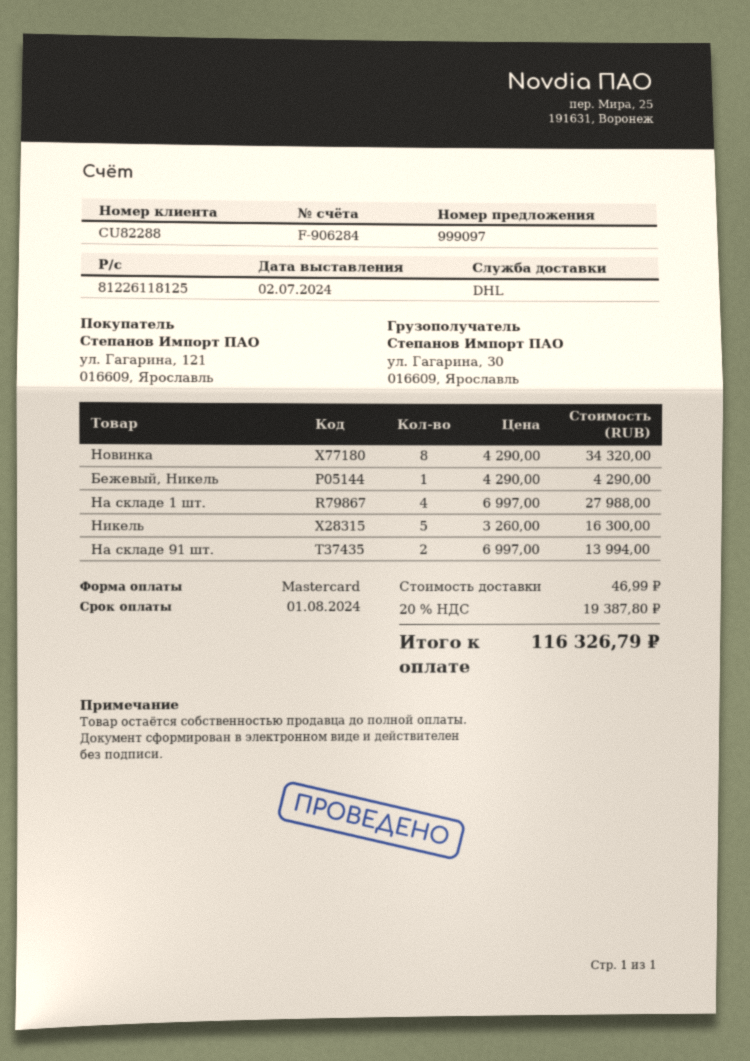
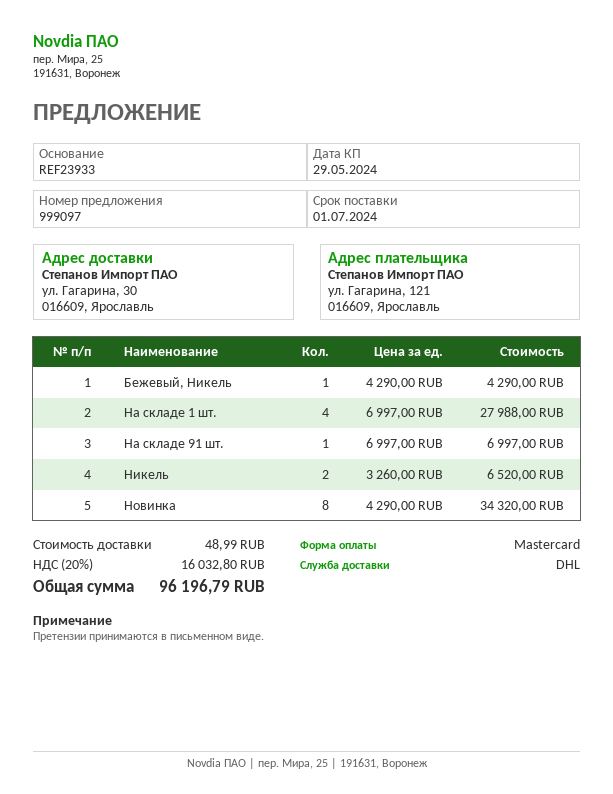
Никель: 5 x 3260.00 = 16300.00 -> 2 x 3260.00 = 6520.00
На складе 91 шт.: 2 x 6997.00 = 13994.00 -> 1 x 6997.00 = 6997.00
shipping: 46.99 -> 48.99
tax: 20% = 19387.80 -> 20% = 16032.80
total: 116326.79 -> 96196.79

